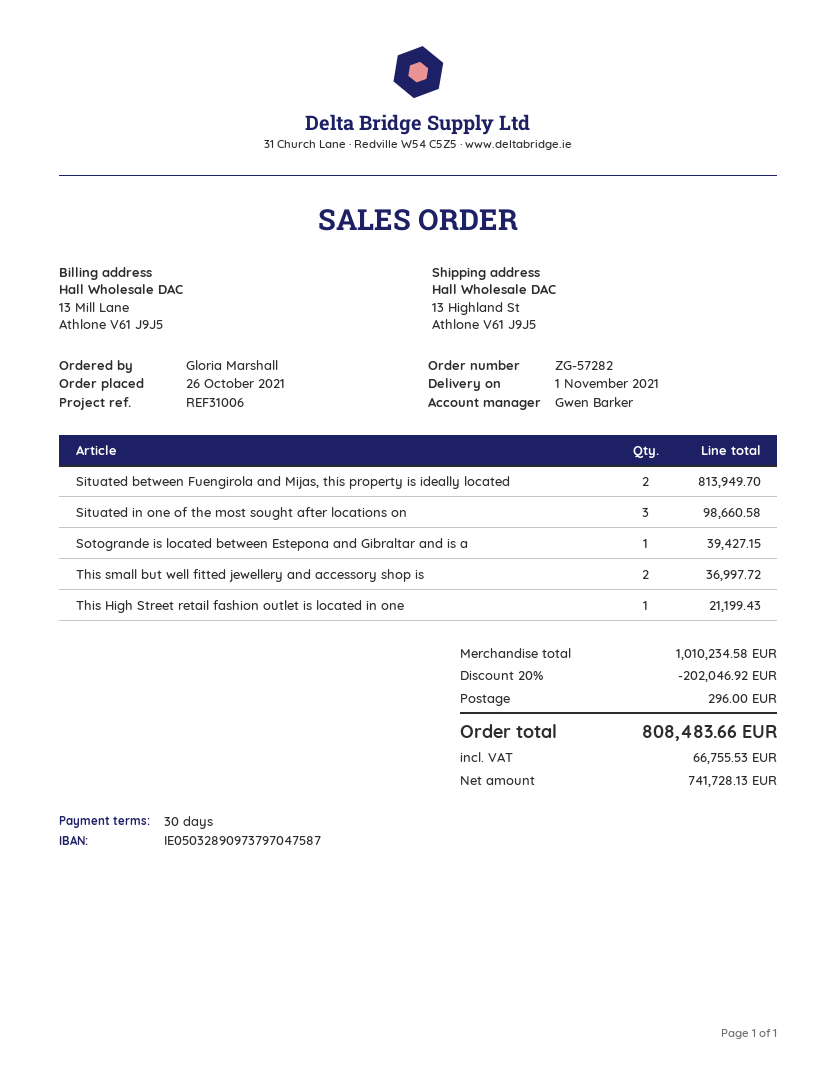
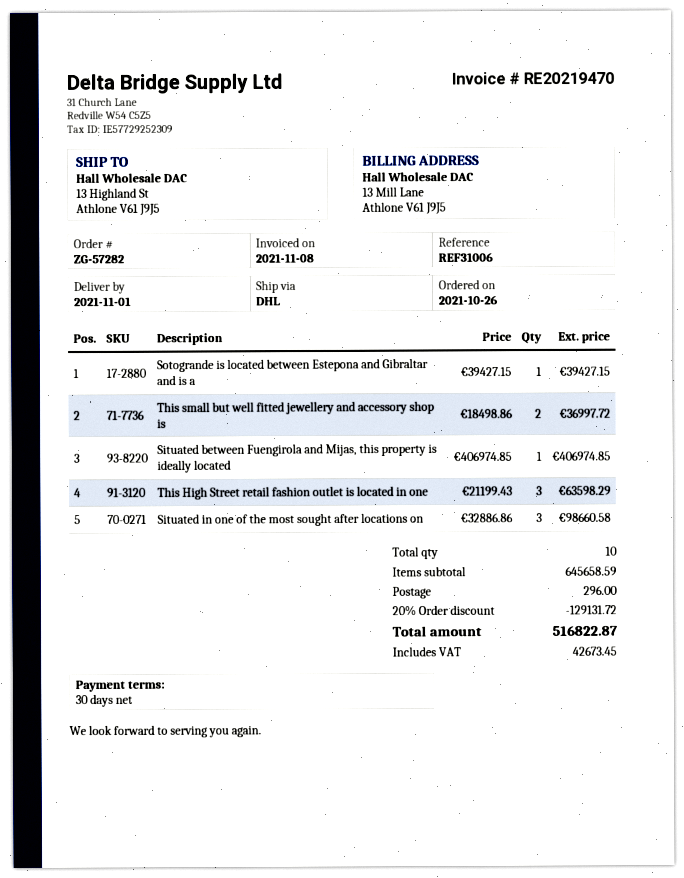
Situated between Fuengirola and Mijas, this property is ideally located: 2 for 813949.70 -> 1 for 406974.85
This High Street retail fashion outlet is located in one: 1 for 21199.43 -> 3 for 63598.29
subtotal: 1010234.58 -> 645658.59
discount: 20% = 202046.92 -> 20% = 129131.72
tax: 66755.53 -> 42673.45
total: 808483.66 -> 516822.87

